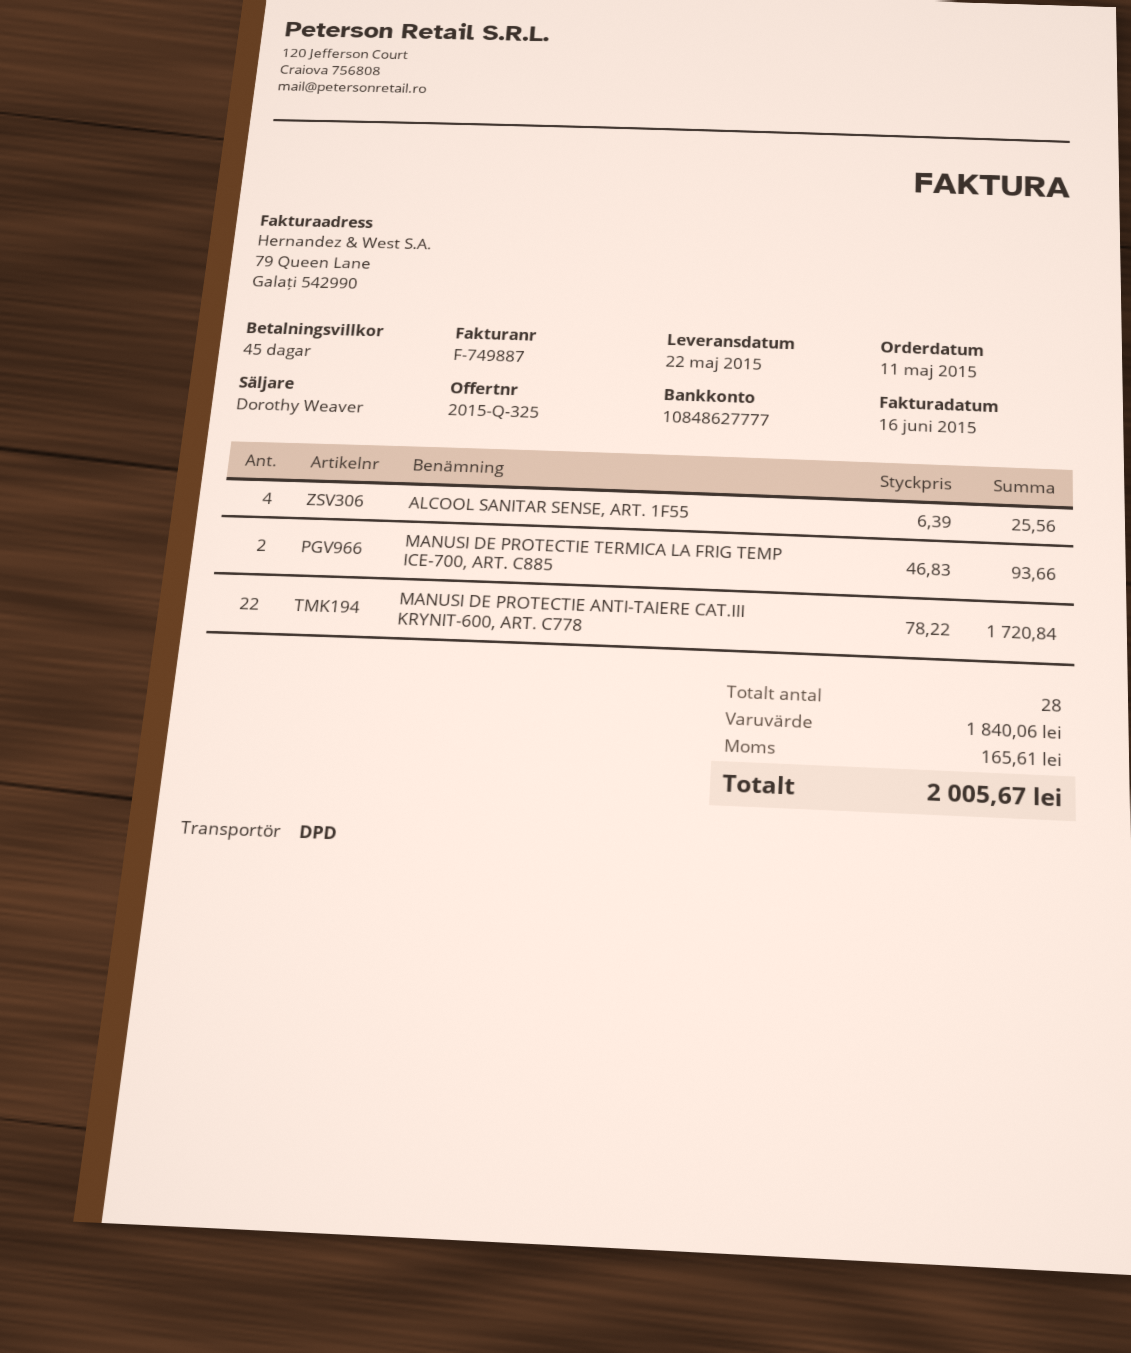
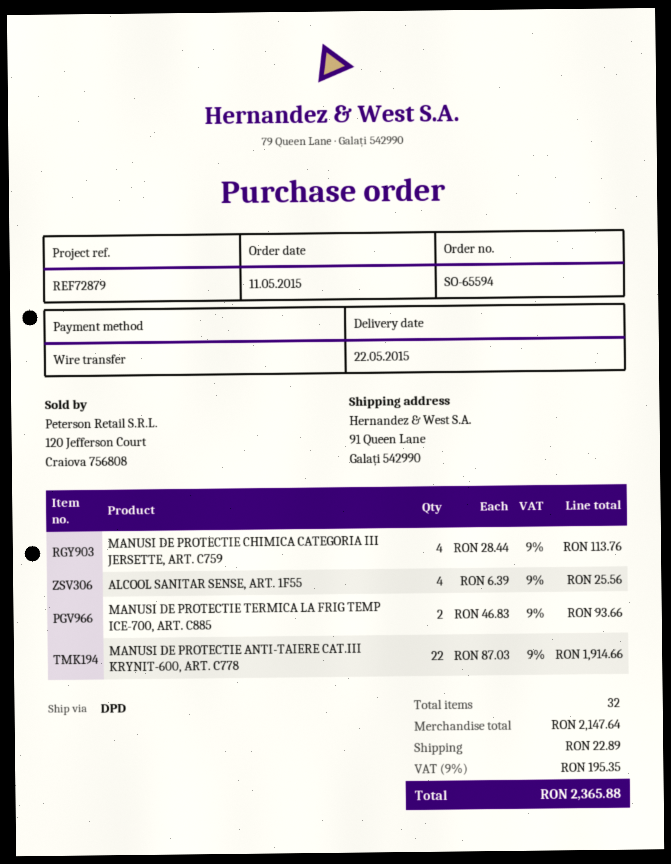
MANUSI DE PROTECTIE ANTI-TAIERE CAT.III KRYNIT-600, ART. C778: 22 x 78.22 = 1720.84 -> 22 x 87.03 = 1914.66
MANUSI DE PROTECTIE CHIMICA CATEGORIA III JERSETTE, ART. C759: none -> 4 x 28.44 = 113.76
total quantity: 28 -> 32
subtotal: 1840.06 -> 2147.64
shipping: none -> 22.89
tax: 165.61 -> 195.35
total: 2005.67 -> 2365.88

